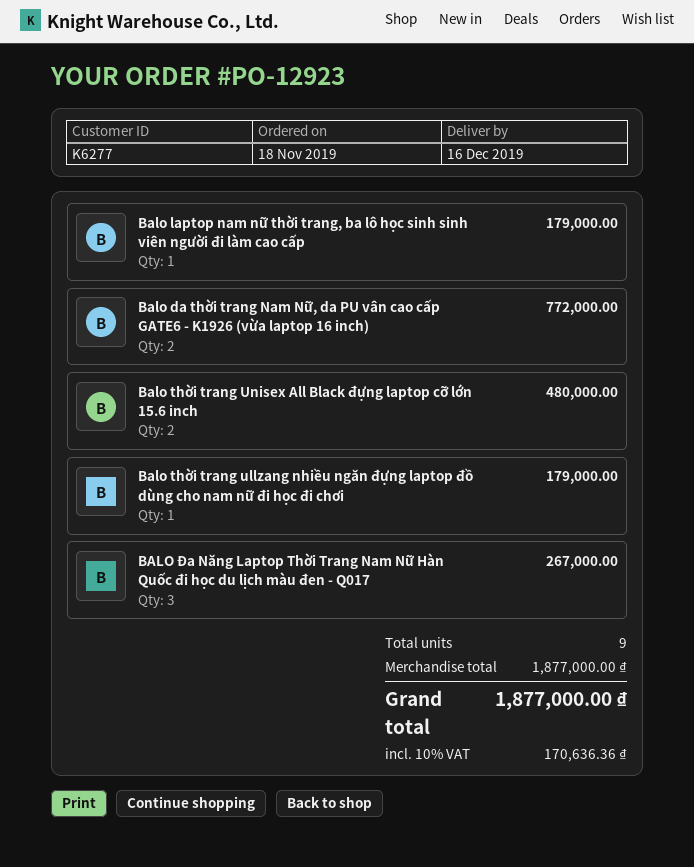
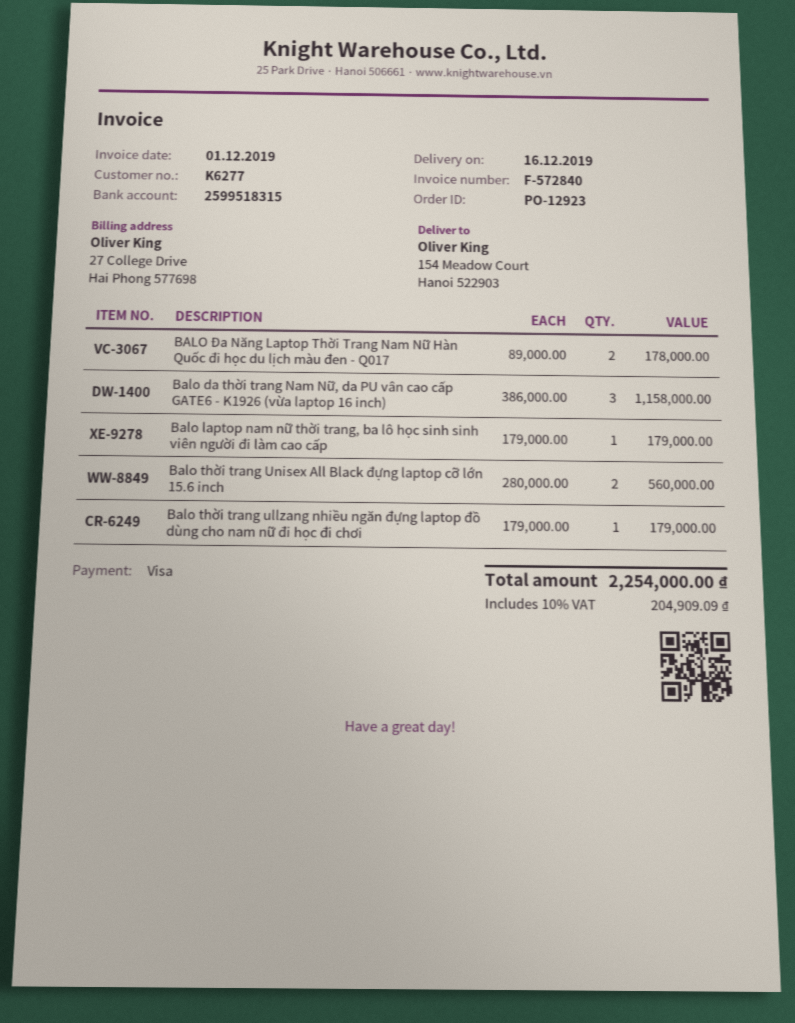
Balo da thời trang Nam Nữ, da PU vân cao cấp GATE6 - K1926 (vừa laptop 16 inch): 2 for 772000.00 -> 3 for 1158000.00
Balo thời trang Unisex All Black đựng laptop cỡ lớn 15.6 inch: 2 for 480000.00 -> 2 for 560000.00
BALO Đa Năng Laptop Thời Trang Nam Nữ Hàn Quốc đi học du lịch màu đen - Q017: 3 for 267000.00 -> 2 for 178000.00
tax: 10% = 170636.36 -> 10% = 204909.09
total: 1877000.00 -> 2254000.00

